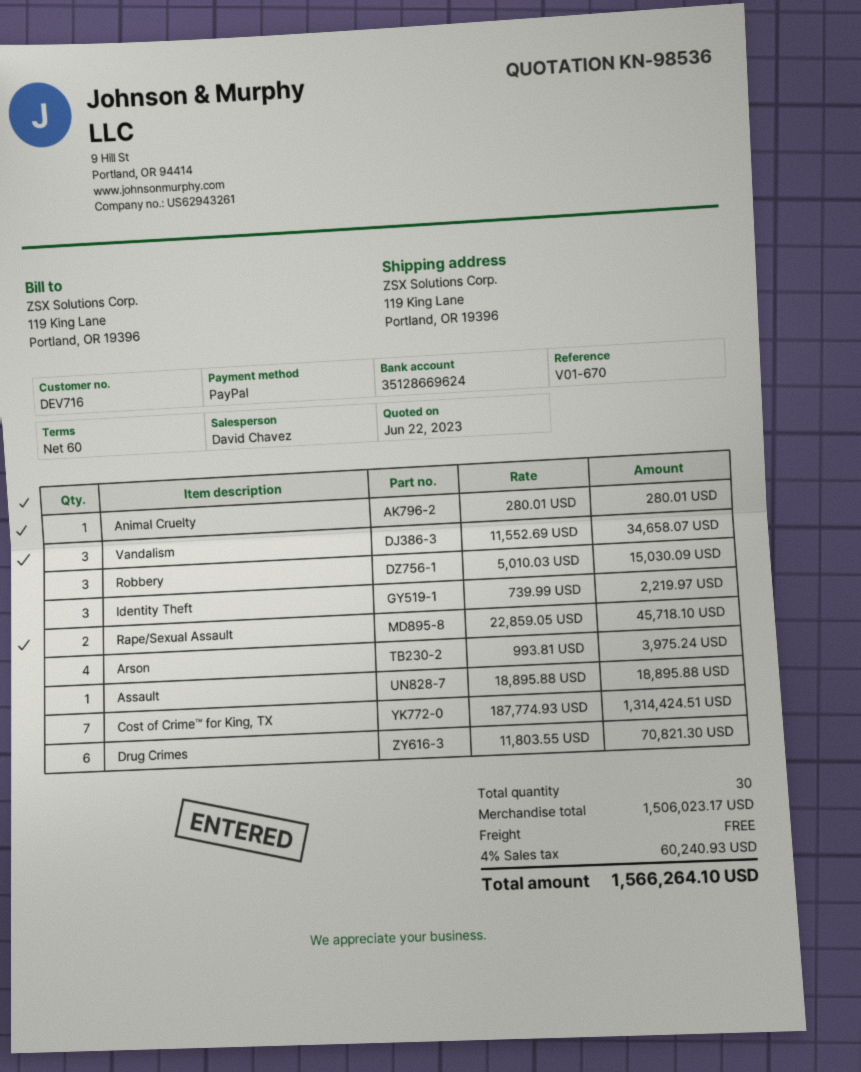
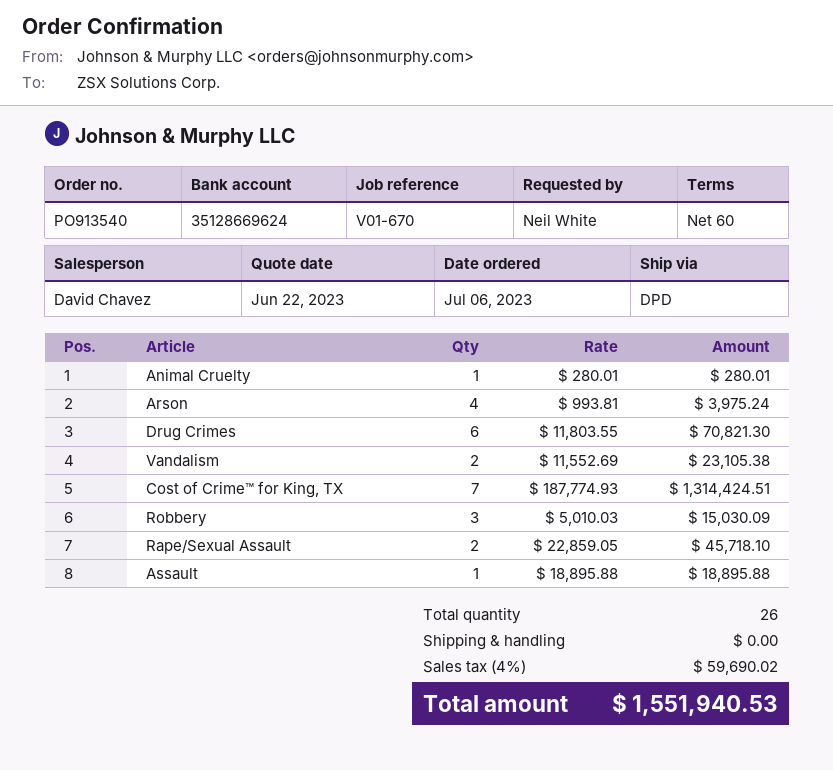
Vandalism: 3 x 11552.69 = 34658.07 -> 2 x 11552.69 = 23105.38
Identity Theft: 3 x 739.99 = 2219.97 -> none
total quantity: 30 -> 26
tax: 4% = 60240.93 -> 4% = 59690.02
total: 1566264.10 -> 1551940.53

